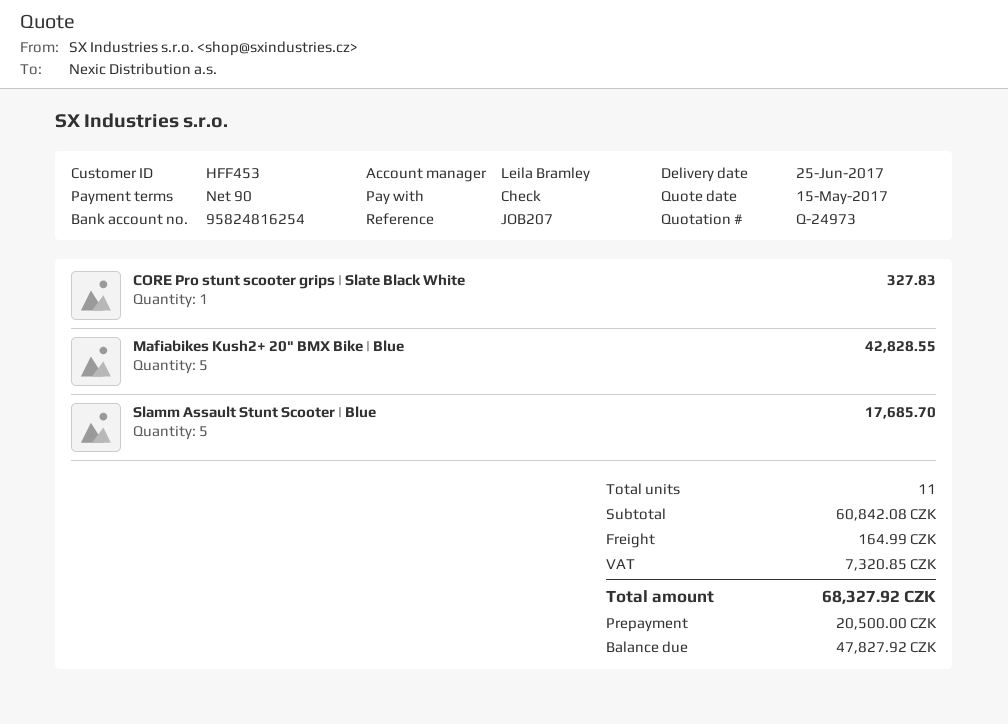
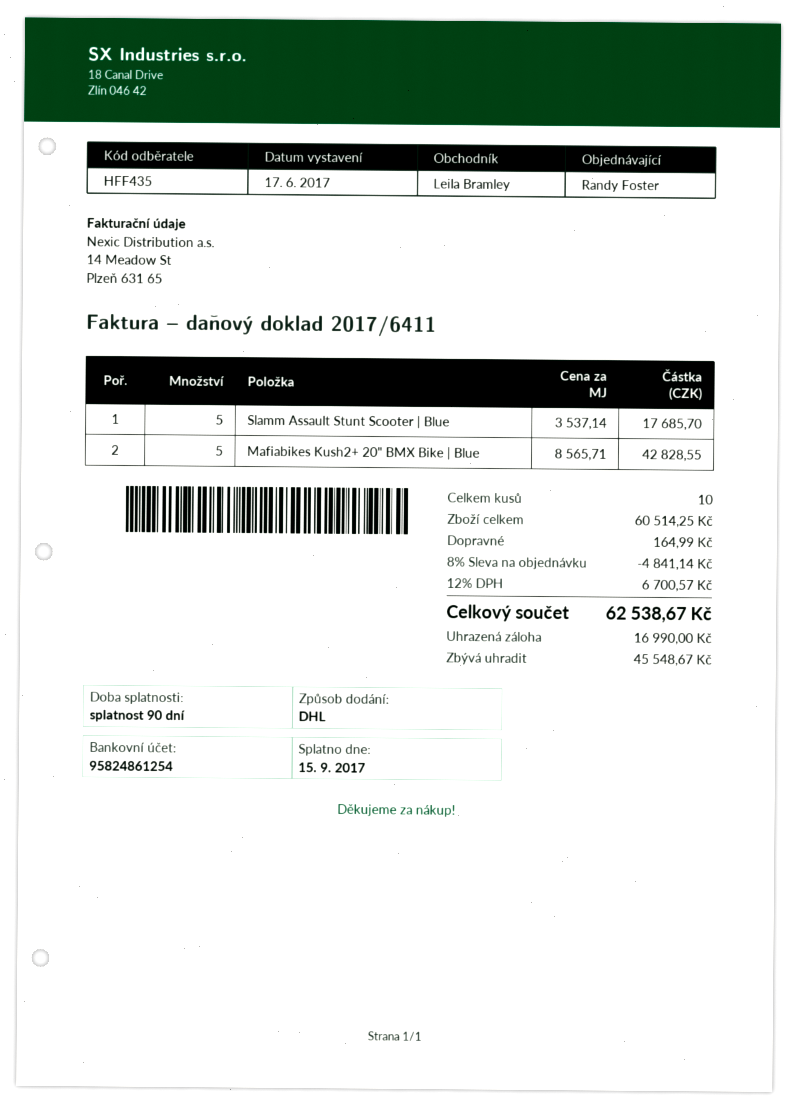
customer number: HFF453 -> HFF435
bank account: 95824816254 -> 95824861254
CORE Pro stunt scooter grips | Slate Black White: 1 for 327.83 -> none
total quantity: 11 -> 10
subtotal: 60842.08 -> 60514.25
discount: none -> 8% = 4841.14
tax: 7320.85 -> 6700.57
total: 68327.92 -> 62538.67
deposit: 20500.00 -> 16990.00
balance: 47827.92 -> 45548.67

